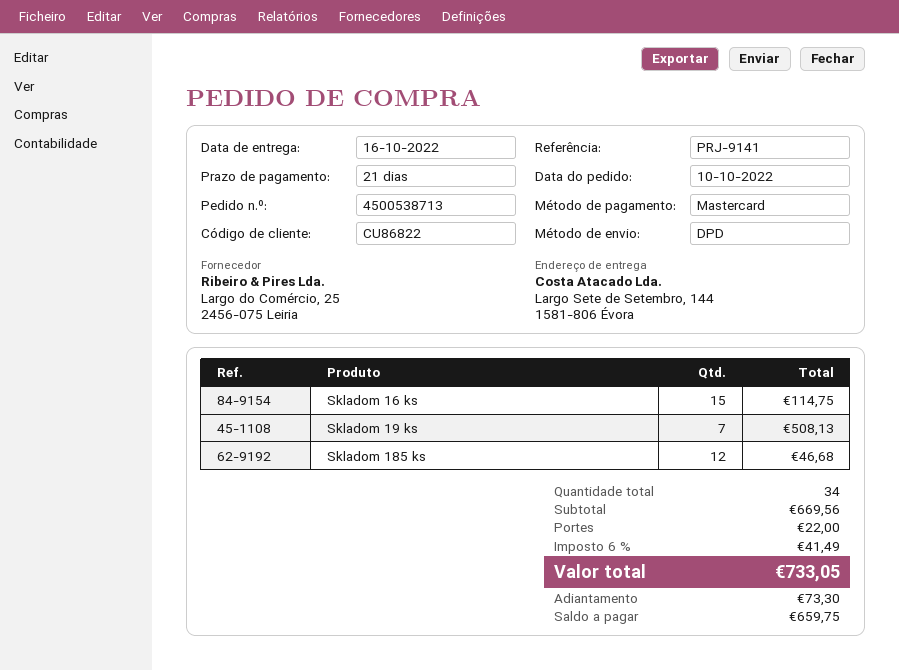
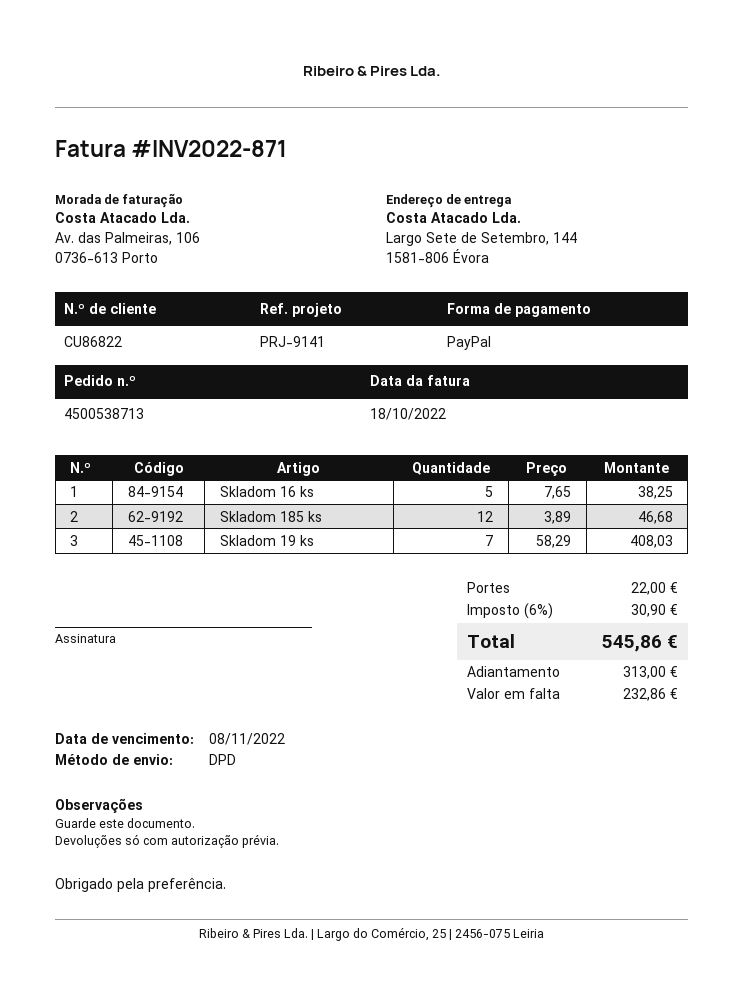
payment method: Mastercard -> PayPal
Skladom 16 ks: 15 for 114.75 -> 5 for 38.25
Skladom 19 ks: 7 for 508.13 -> 7 for 408.03
tax: 6% = 41.49 -> 6% = 30.90
total: 733.05 -> 545.86
deposit: 73.30 -> 313.00
balance: 659.75 -> 232.86

